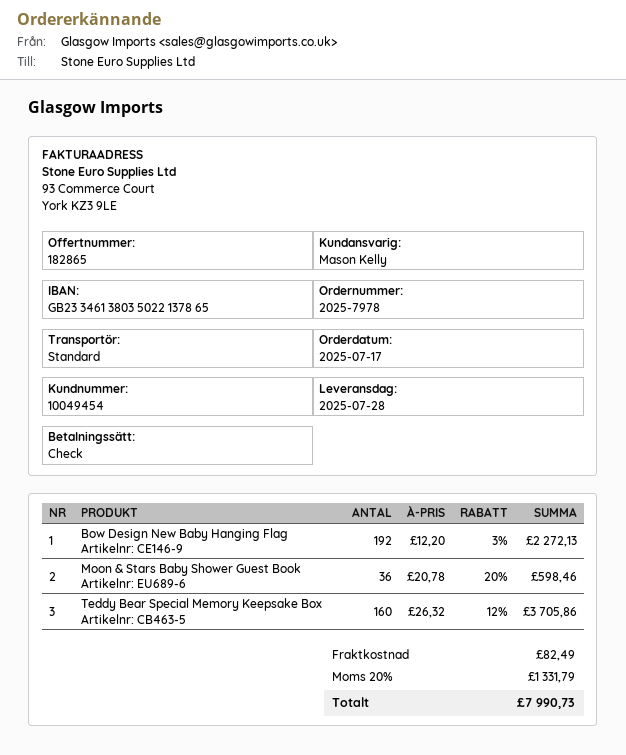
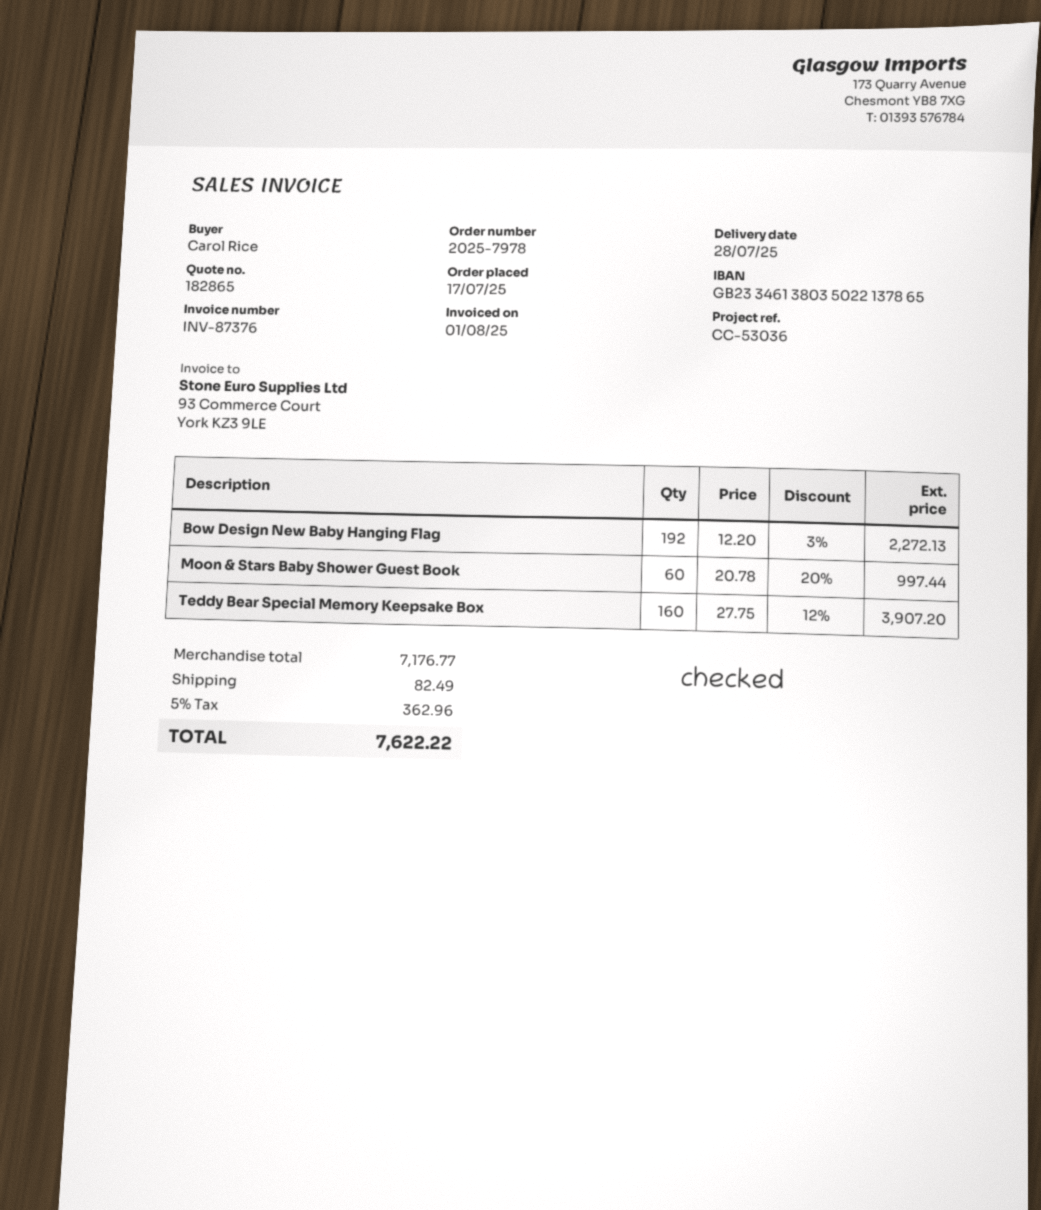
Moon & Stars Baby Shower Guest Book: 36 x 20.78 - 20% = 598.46 -> 60 x 20.78 - 20% = 997.44
Teddy Bear Special Memory Keepsake Box: 160 x 26.32 - 12% = 3705.86 -> 160 x 27.75 - 12% = 3907.20
tax: 20% = 1331.79 -> 5% = 362.96
total: 7990.73 -> 7622.22

